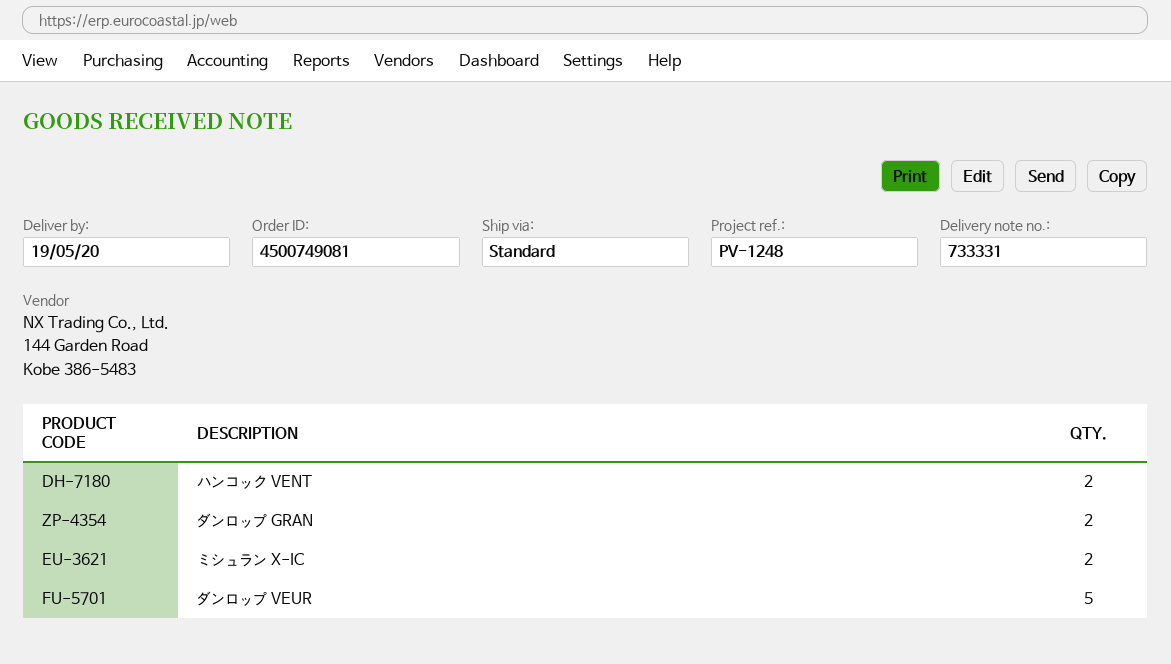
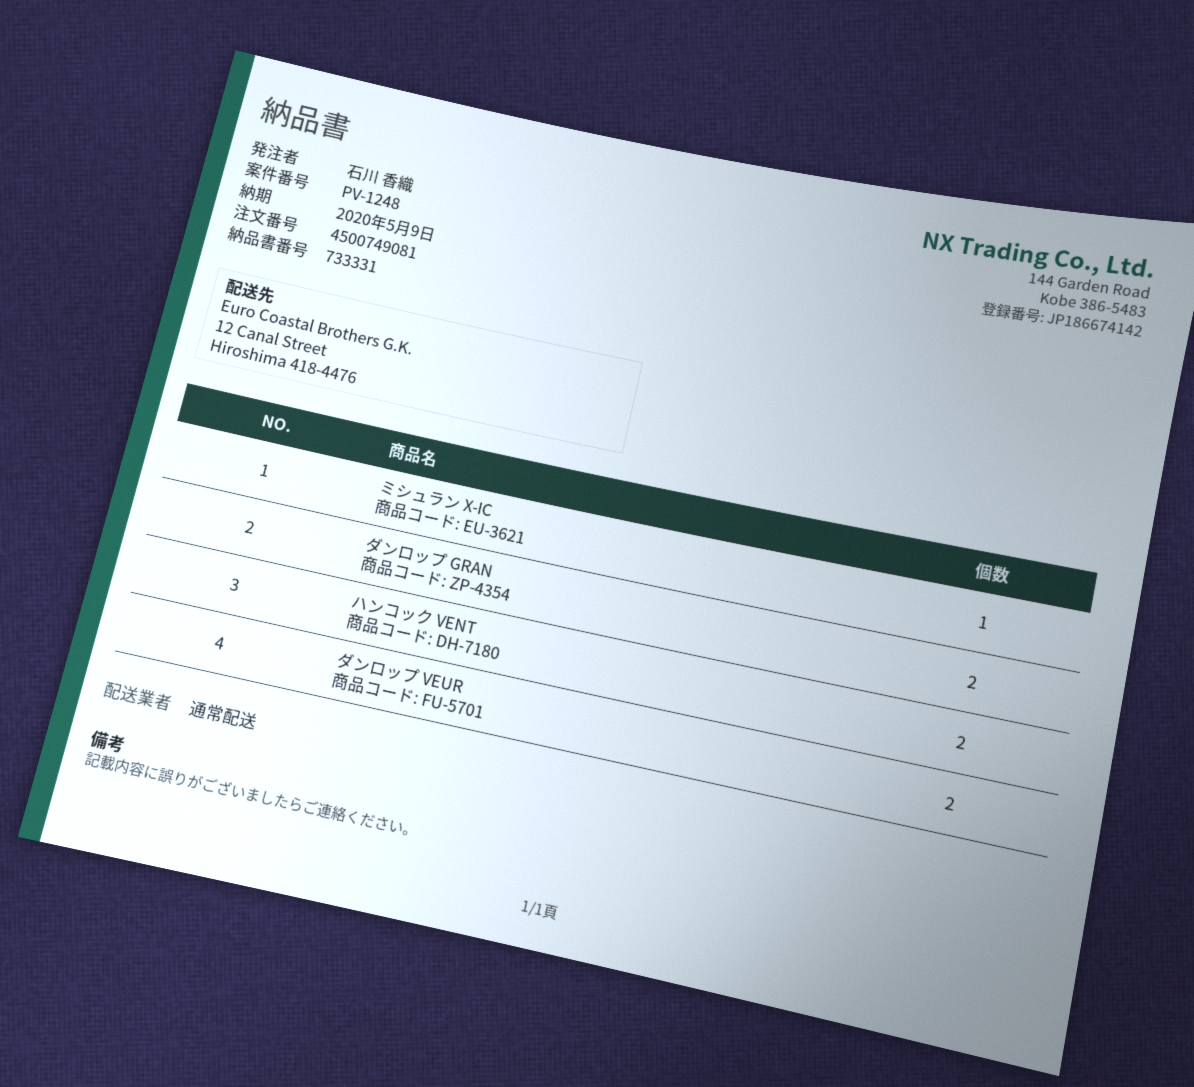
delivery date: 2020-05-19 -> 2020-05-09
ミシュラン X-IC: 2 -> 1
ダンロップ VEUR: 5 -> 2

